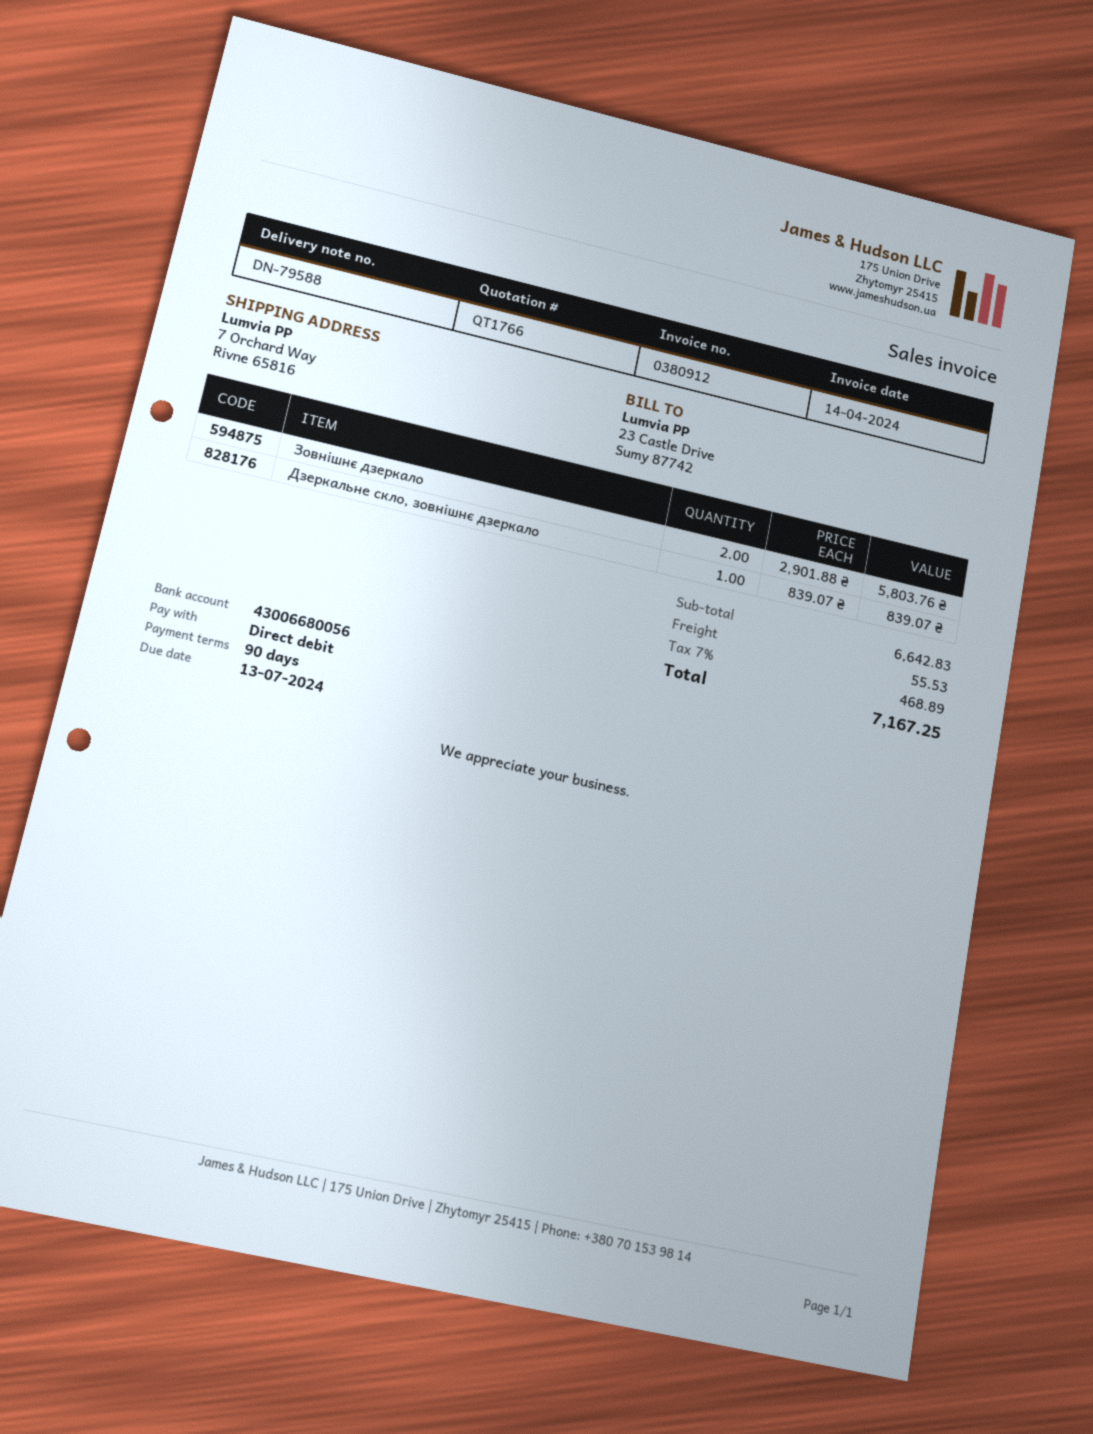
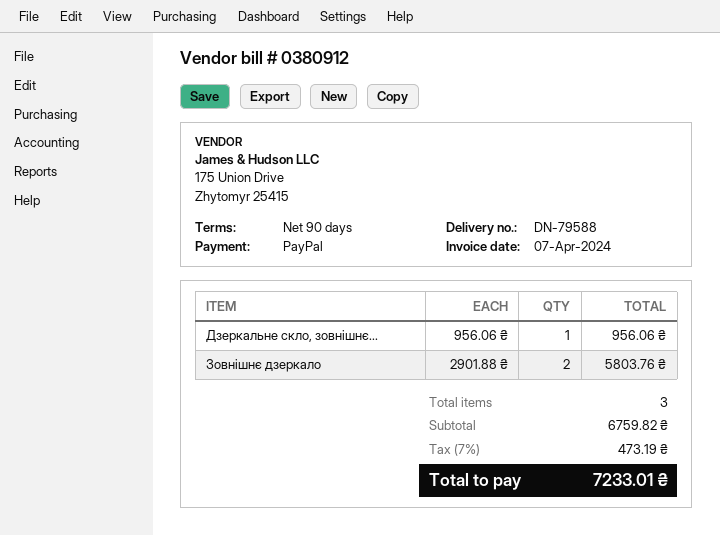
invoice date: 2024-04-14 -> 2024-04-07
payment method: direct debit -> PayPal
Дзеркальне скло, зовнішнє дзеркало: 1 x 839.07 = 839.07 -> 1 x 956.06 = 956.06
subtotal: 6642.83 -> 6759.82
shipping: 55.53 -> none
tax: 7% = 468.89 -> 7% = 473.19
total: 7167.25 -> 7233.01

